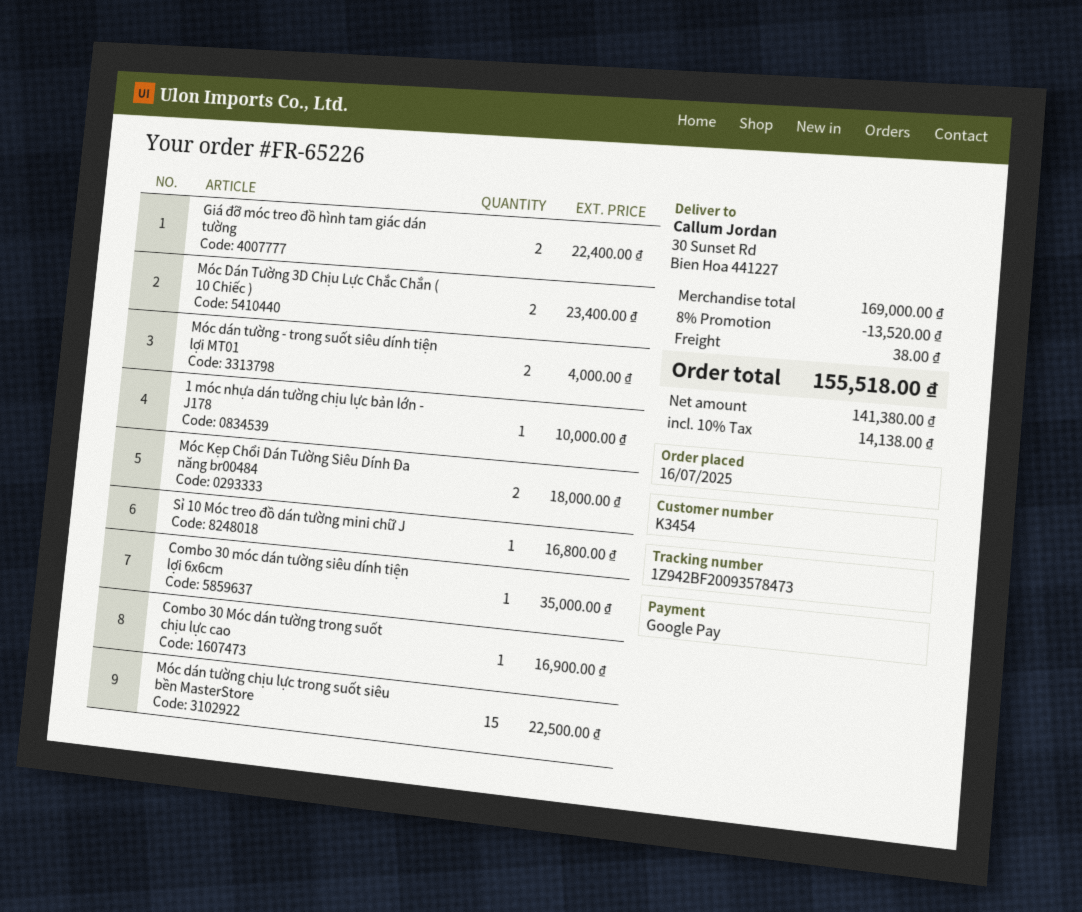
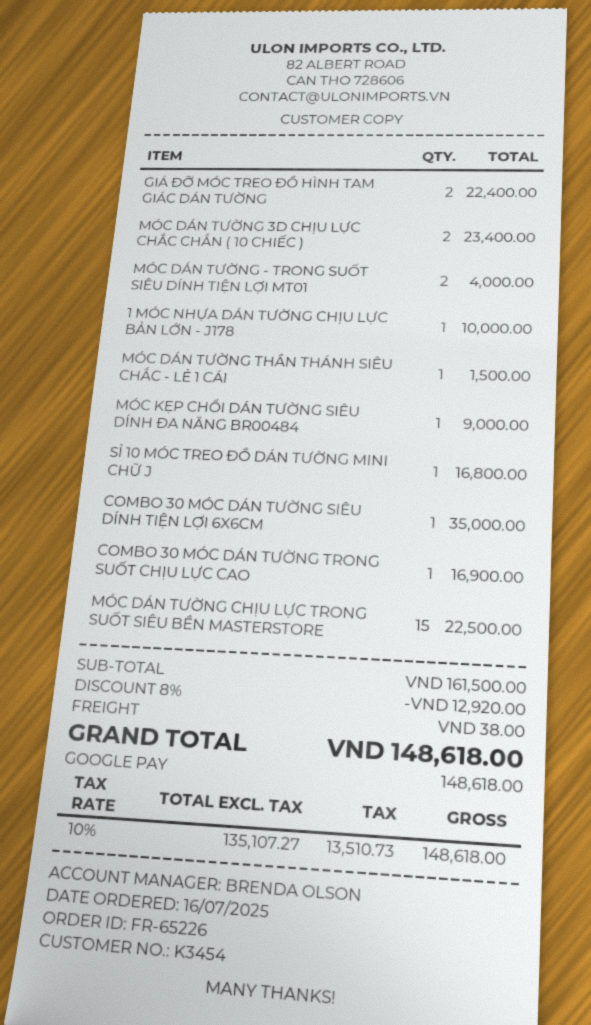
Móc Kẹp Chổi Dán Tường Siêu Dính Đa năng br00484: 2 for 18000.00 -> 1 for 9000.00
MÓC DÁN TƯỜNG THẦN THÁNH SIÊU CHẮC - LẺ 1 CÁI: none -> 1 for 1500.00
subtotal: 169000.00 -> 161500.00
discount: 8% = 13520.00 -> 8% = 12920.00
net: 141380.00 -> 135107.27
tax: 10% = 14138.00 -> 10% = 13510.73
total: 155518.00 -> 148618.00

